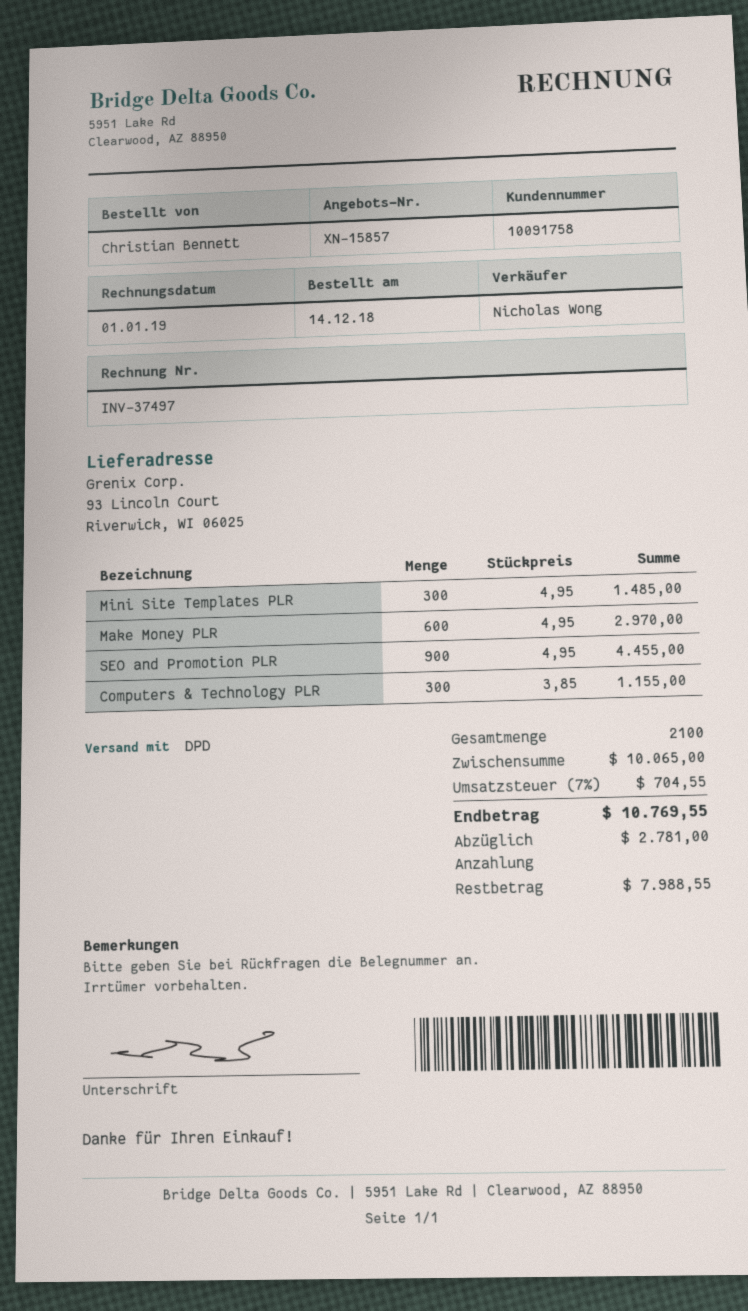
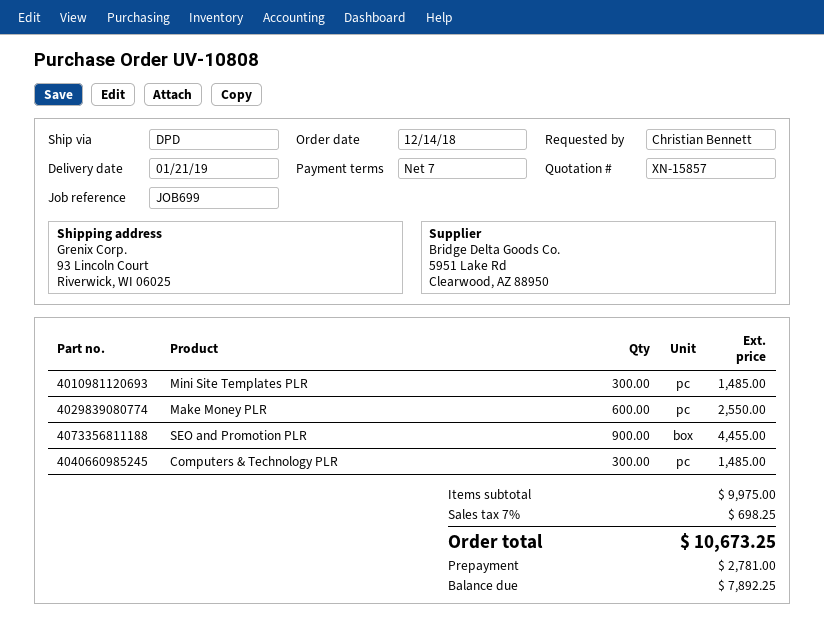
Make Money PLR: 600 for 2970.00 -> 600 for 2550.00
Computers & Technology PLR: 300 for 1155.00 -> 300 for 1485.00
subtotal: 10065.00 -> 9975.00
tax: 7% = 704.55 -> 7% = 698.25
total: 10769.55 -> 10673.25
balance: 7988.55 -> 7892.25

